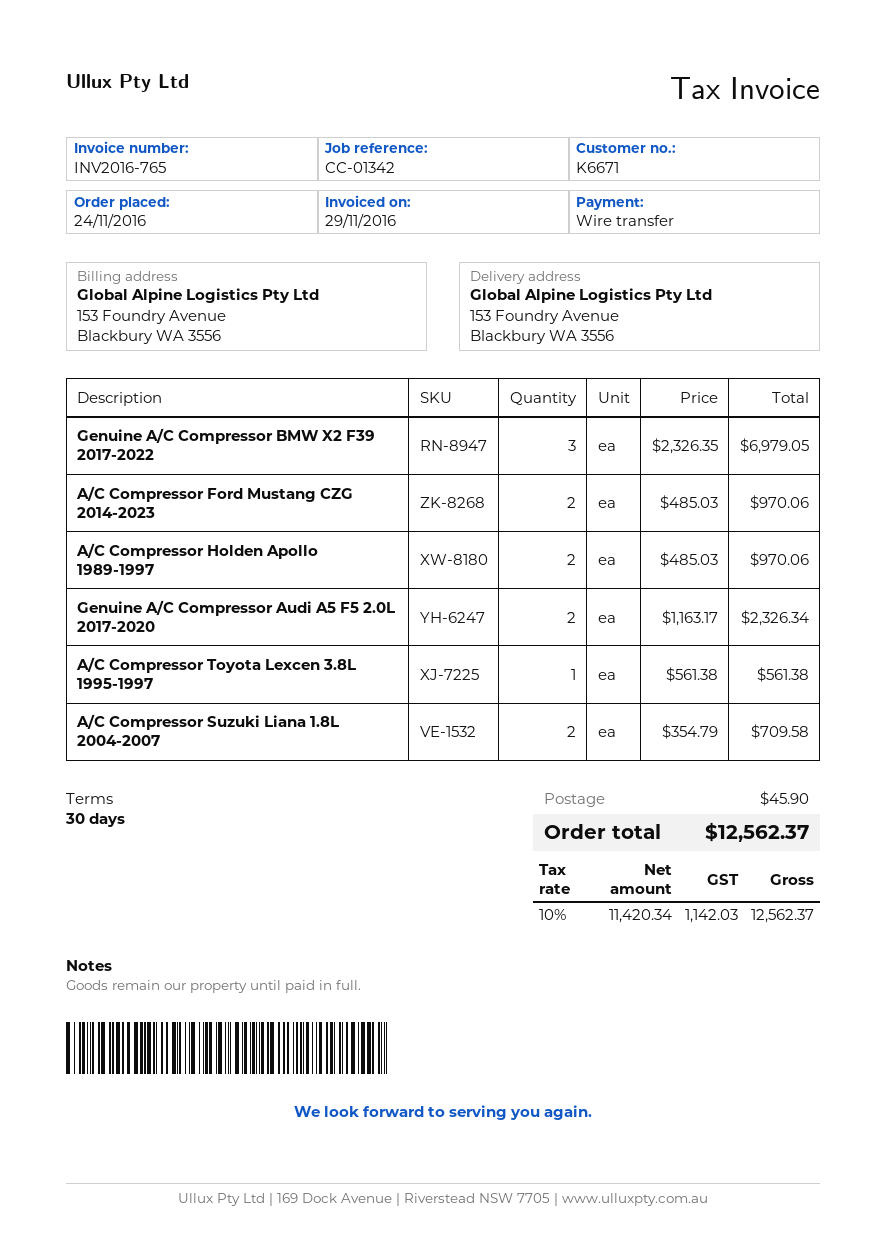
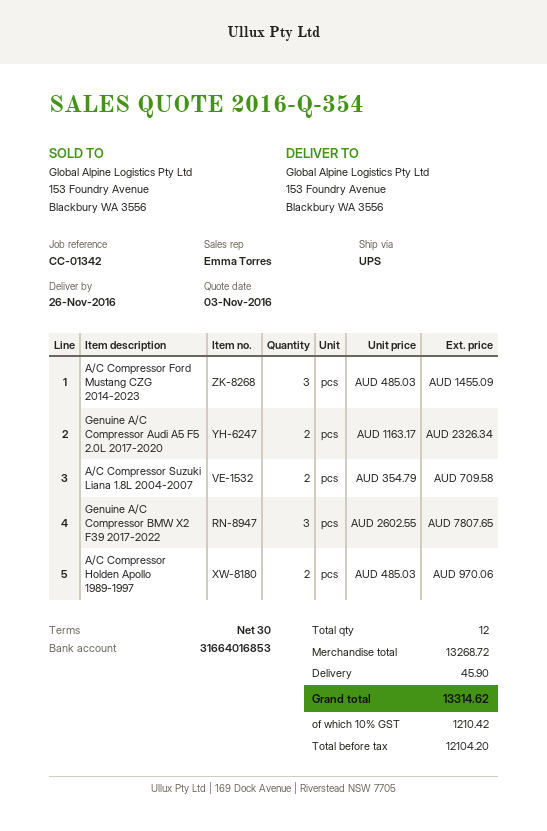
Genuine A/C Compressor BMW X2 F39 2017-2022: 3 x 2326.35 = 6979.05 -> 3 x 2602.55 = 7807.65
A/C Compressor Ford Mustang CZG 2014-2023: 2 x 485.03 = 970.06 -> 3 x 485.03 = 1455.09
A/C Compressor Toyota Lexcen 3.8L 1995-1997: 1 x 561.38 = 561.38 -> none
net: 11420.34 -> 12104.20
tax: 10% = 1142.03 -> 10% = 1210.42
total: 12562.37 -> 13314.62

